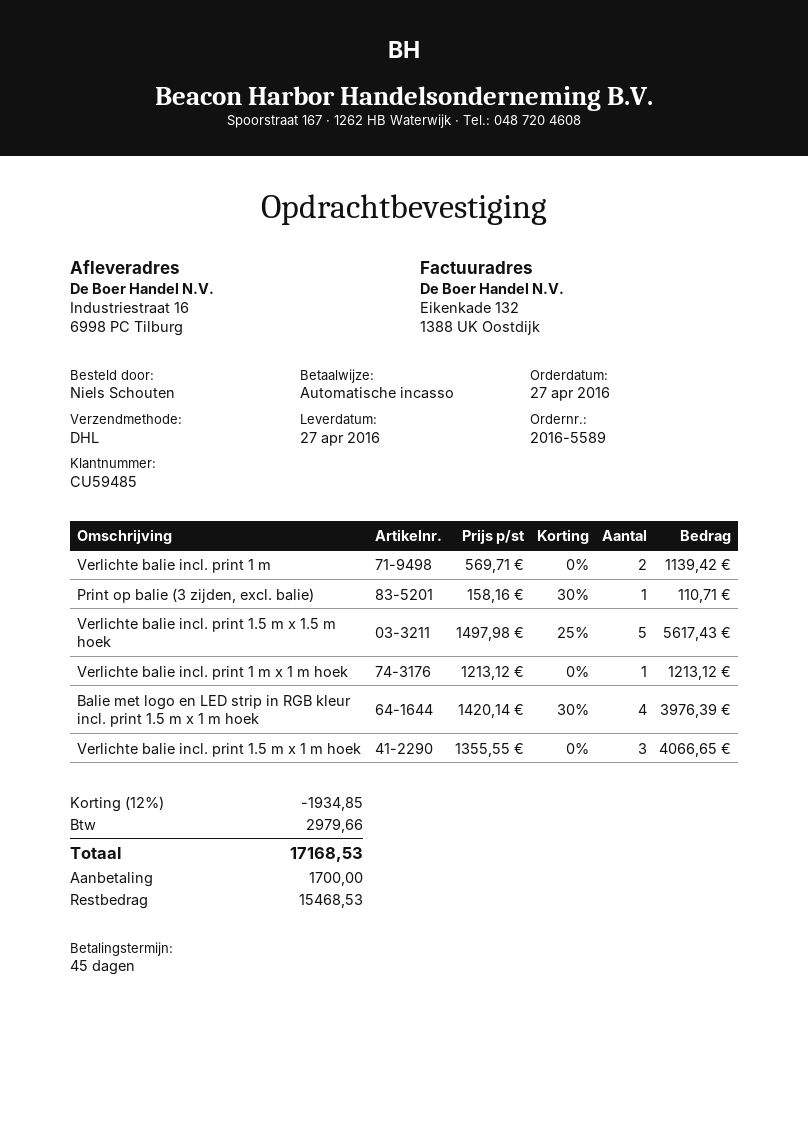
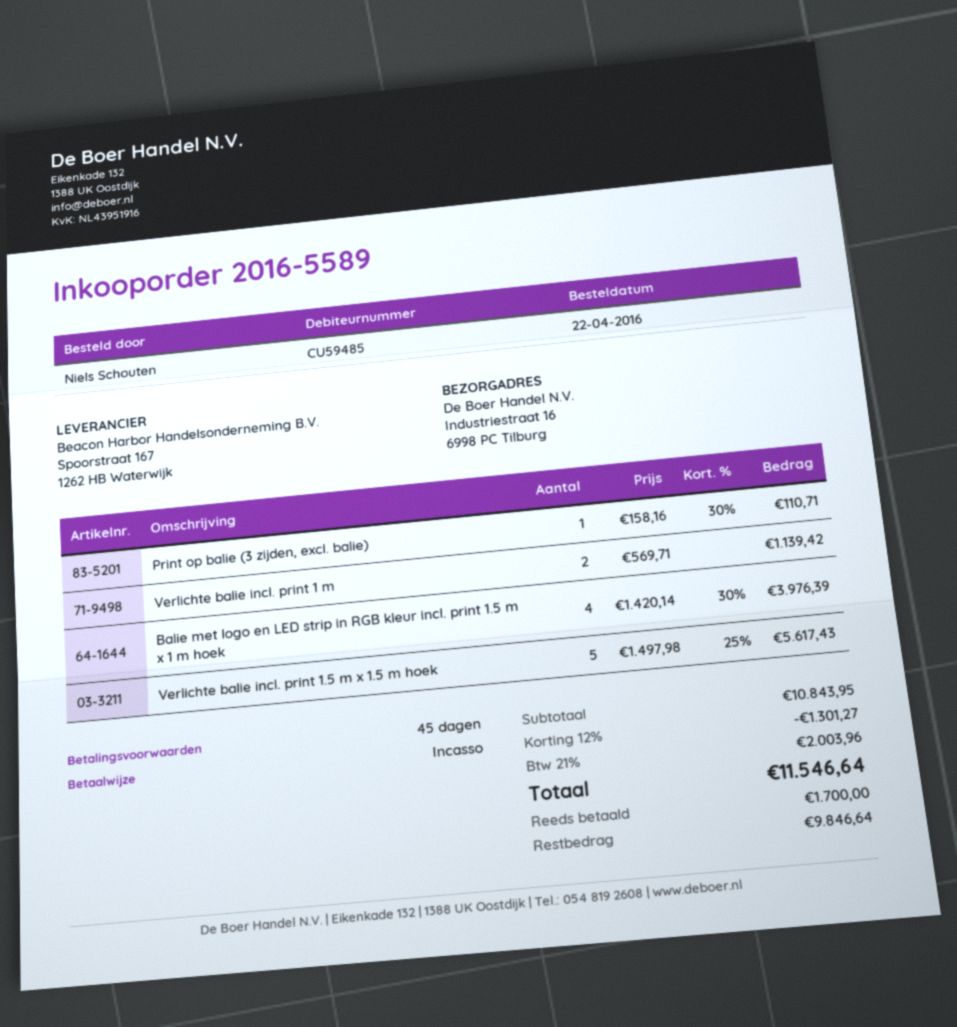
order date: 2016-04-27 -> 2016-04-22
Verlichte balie incl. print 1 m x 1 m hoek: 1 x 1213.12 = 1213.12 -> none
Verlichte balie incl. print 1.5 m x 1 m hoek: 3 x 1355.55 = 4066.65 -> none
discount: 12% = 1934.85 -> 12% = 1301.27
tax: 2979.66 -> 2003.96
total: 17168.53 -> 11546.64
balance: 15468.53 -> 9846.64

